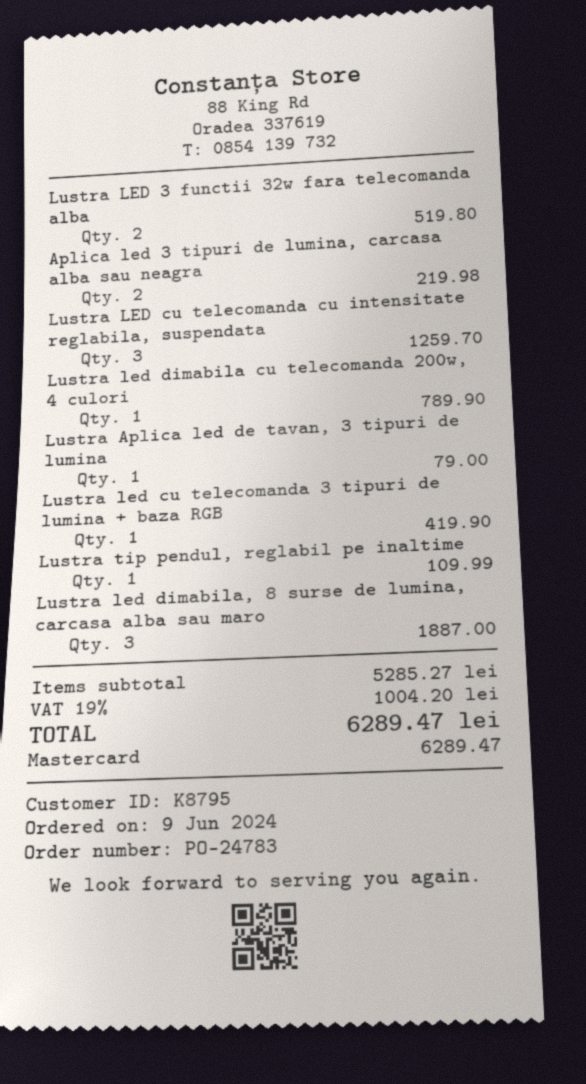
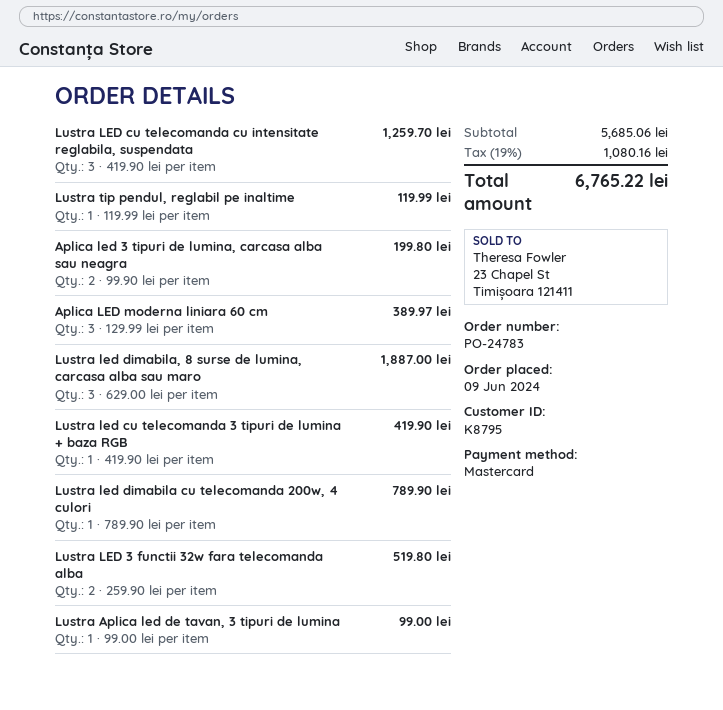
Aplica led 3 tipuri de lumina, carcasa alba sau neagra: 2 for 219.98 -> 2 for 199.80
Lustra Aplica led de tavan, 3 tipuri de lumina: 1 for 79.00 -> 1 for 99.00
Lustra tip pendul, reglabil pe inaltime: 1 for 109.99 -> 1 for 119.99
Aplica LED moderna liniara 60 cm: none -> 3 for 389.97
subtotal: 5285.27 -> 5685.06
tax: 19% = 1004.20 -> 19% = 1080.16
total: 6289.47 -> 6765.22

